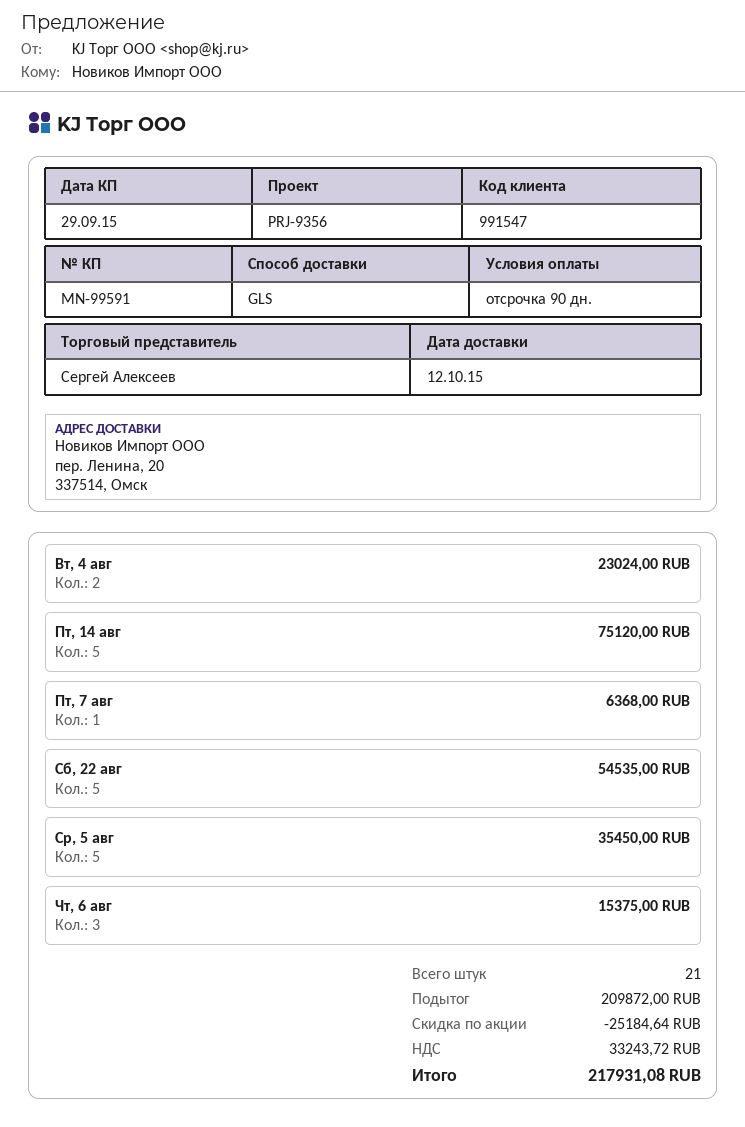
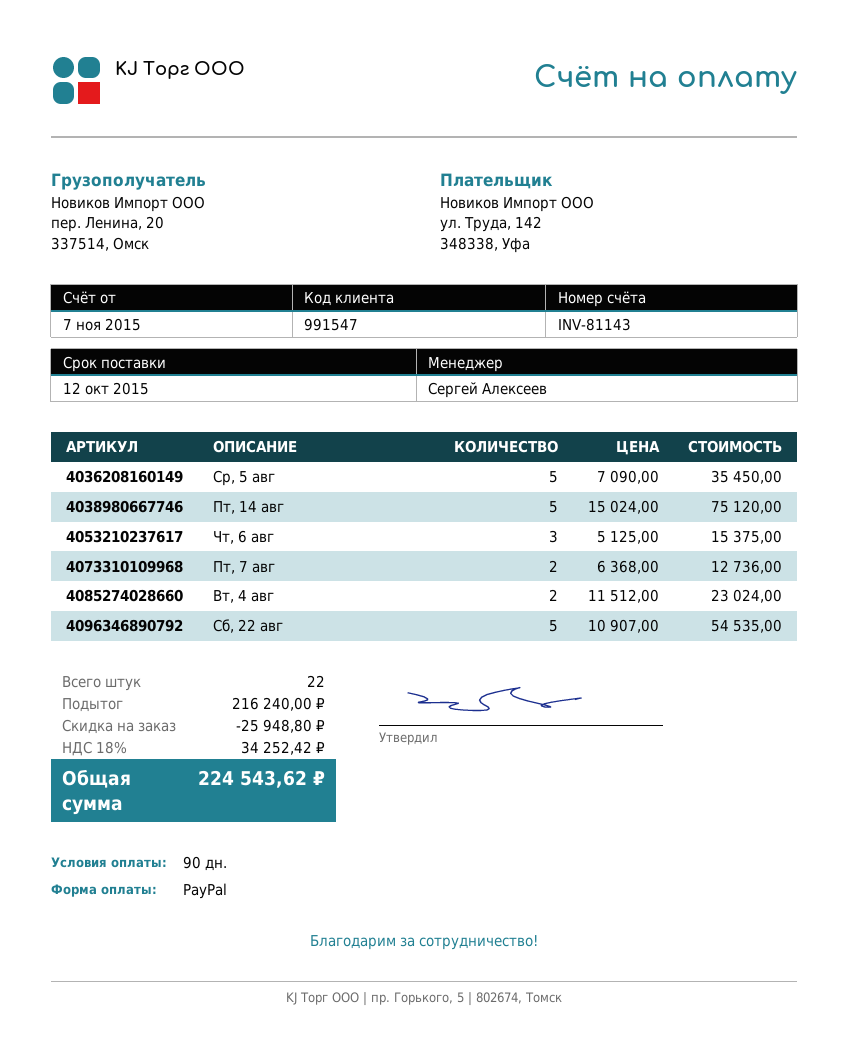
Пт, 7 авг: 1 for 6368.00 -> 2 for 12736.00
total quantity: 21 -> 22
subtotal: 209872.00 -> 216240.00
discount: 25184.64 -> 25948.80
tax: 33243.72 -> 34252.42
total: 217931.08 -> 224543.62

